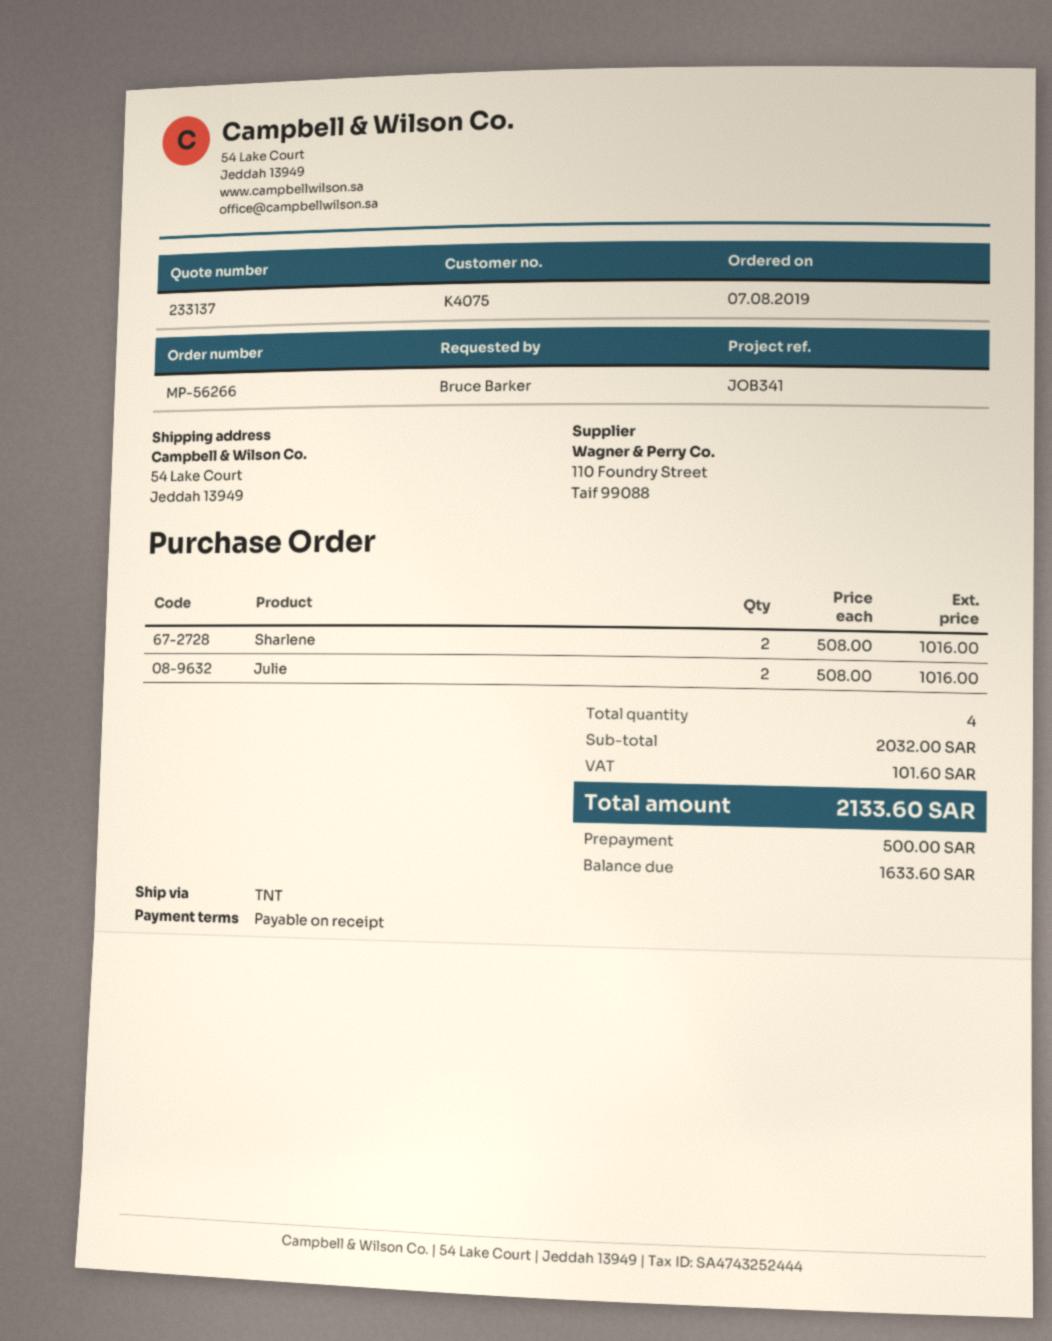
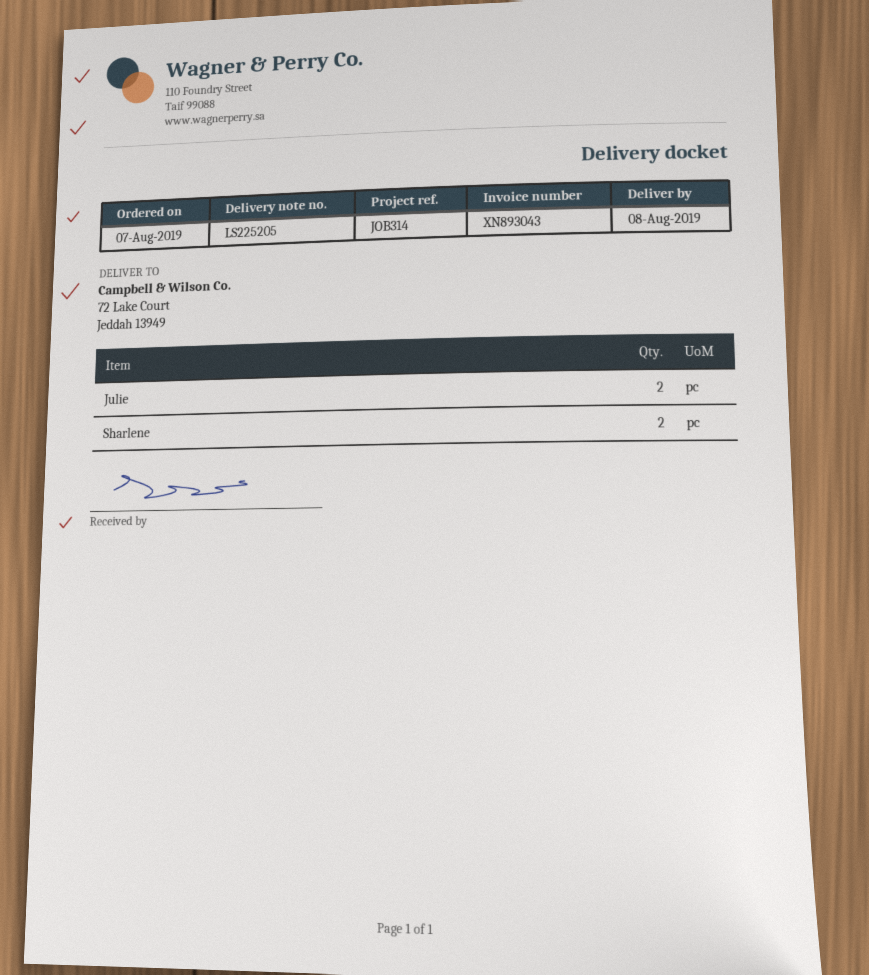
reference: JOB341 -> JOB314
ship to: 54 Lake Court, Jeddah 13949 -> 72 Lake Court, Jeddah 13949

